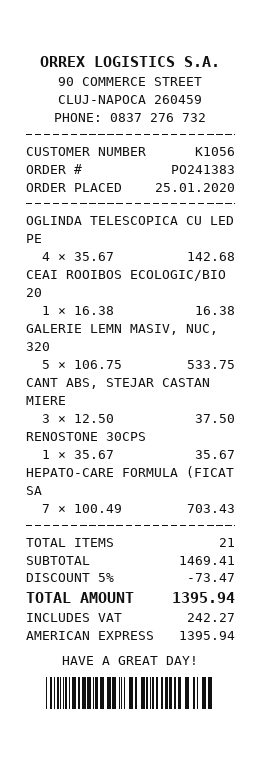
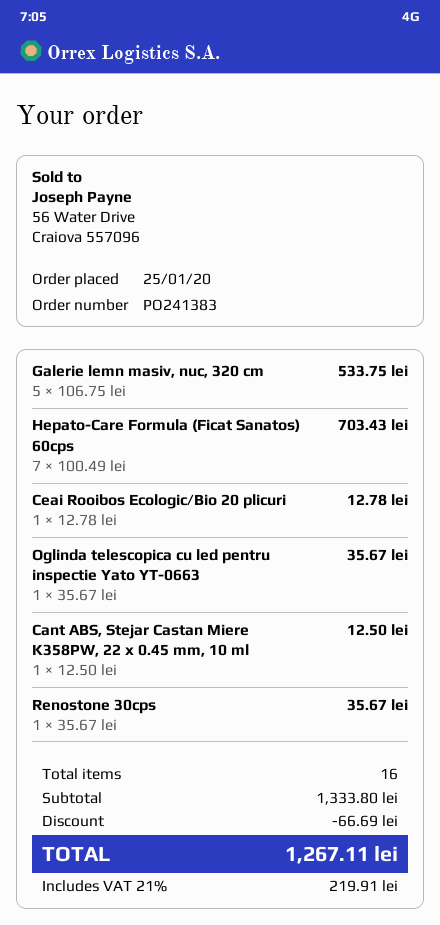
OGLINDA TELESCOPICA CU LED PE: 4 x 35.67 = 142.68 -> 1 x 35.67 = 35.67
CEAI ROOIBOS ECOLOGIC/BIO 20: 1 x 16.38 = 16.38 -> 1 x 12.78 = 12.78
CANT ABS, STEJAR CASTAN MIERE: 3 x 12.50 = 37.50 -> 1 x 12.50 = 12.50
total quantity: 21 -> 16
subtotal: 1469.41 -> 1333.80
discount: 73.47 -> 66.69
tax: 242.27 -> 219.91
total: 1395.94 -> 1267.11

